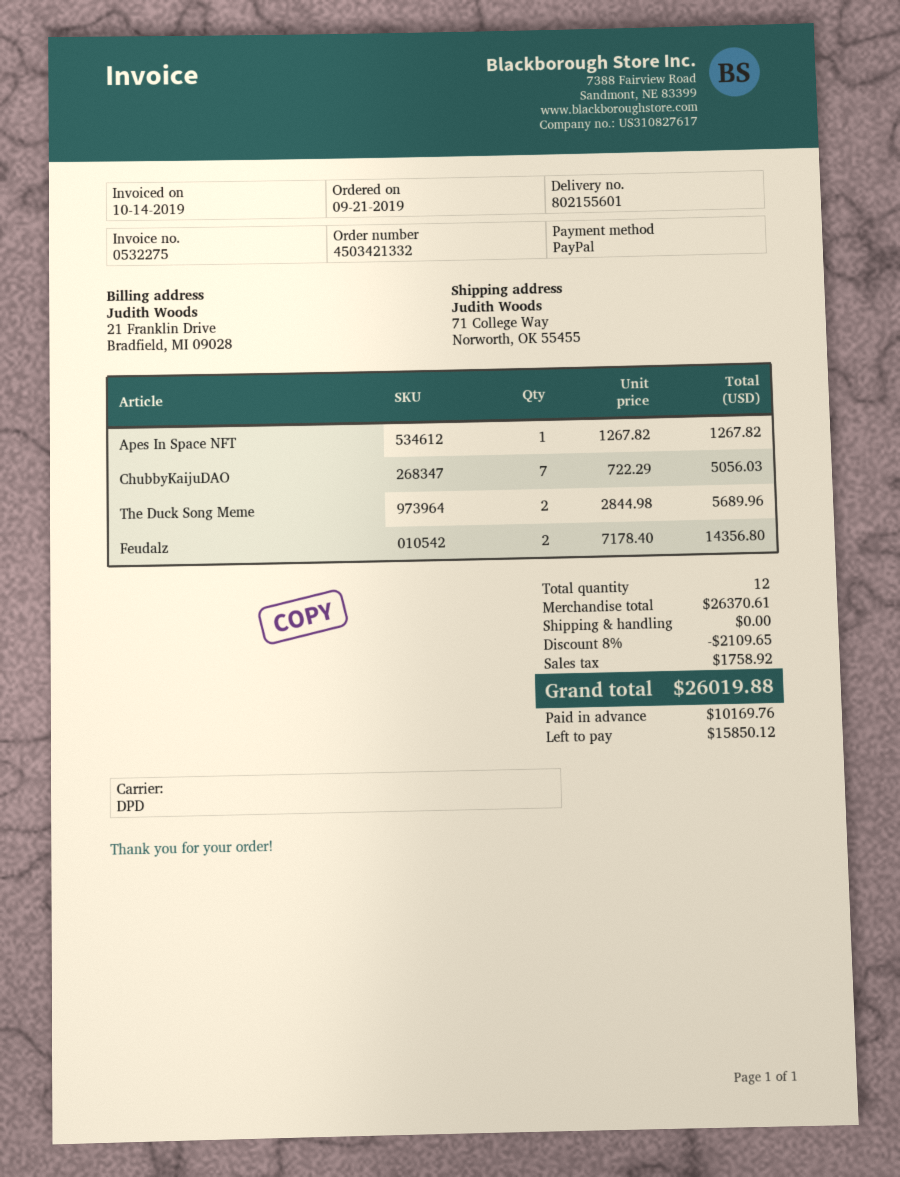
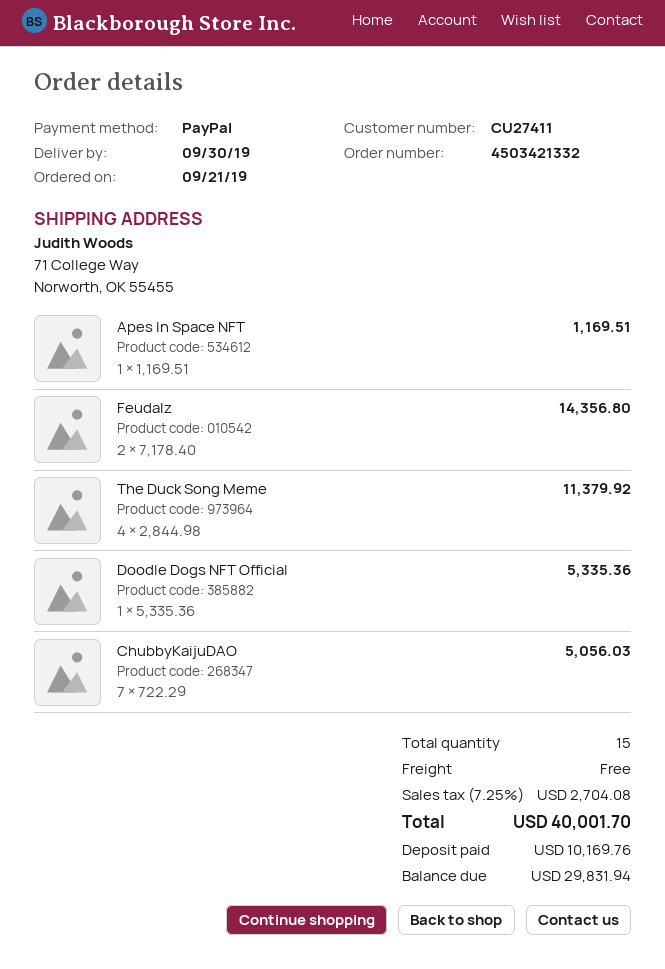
Apes In Space NFT: 1 x 1267.82 = 1267.82 -> 1 x 1169.51 = 1169.51
The Duck Song Meme: 2 x 2844.98 = 5689.96 -> 4 x 2844.98 = 11379.92
Doodle Dogs NFT Official: none -> 1 x 5335.36 = 5335.36
total quantity: 12 -> 15
discount: 8% = 2109.65 -> none
tax: 1758.92 -> 2704.08
total: 26019.88 -> 40001.70
balance: 15850.12 -> 29831.94

